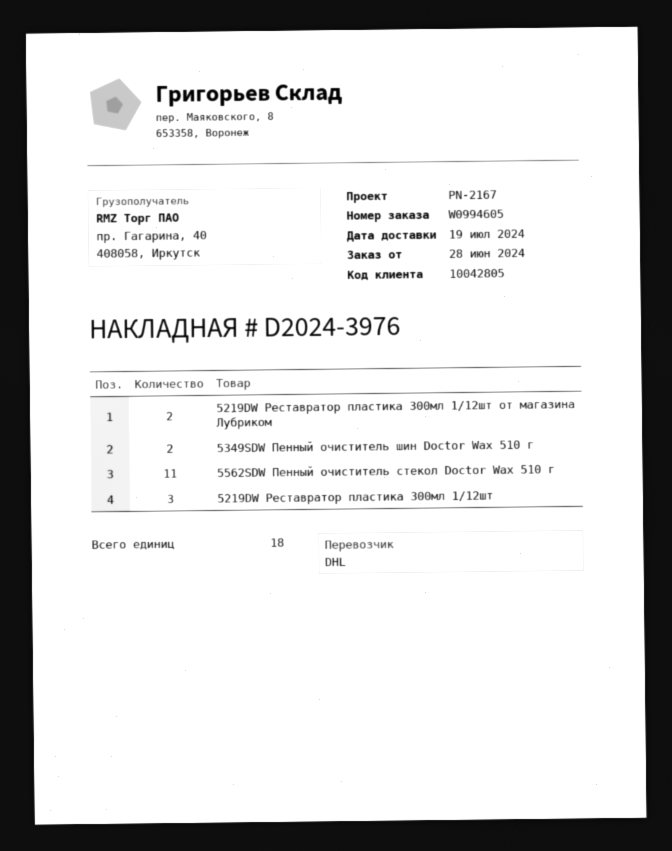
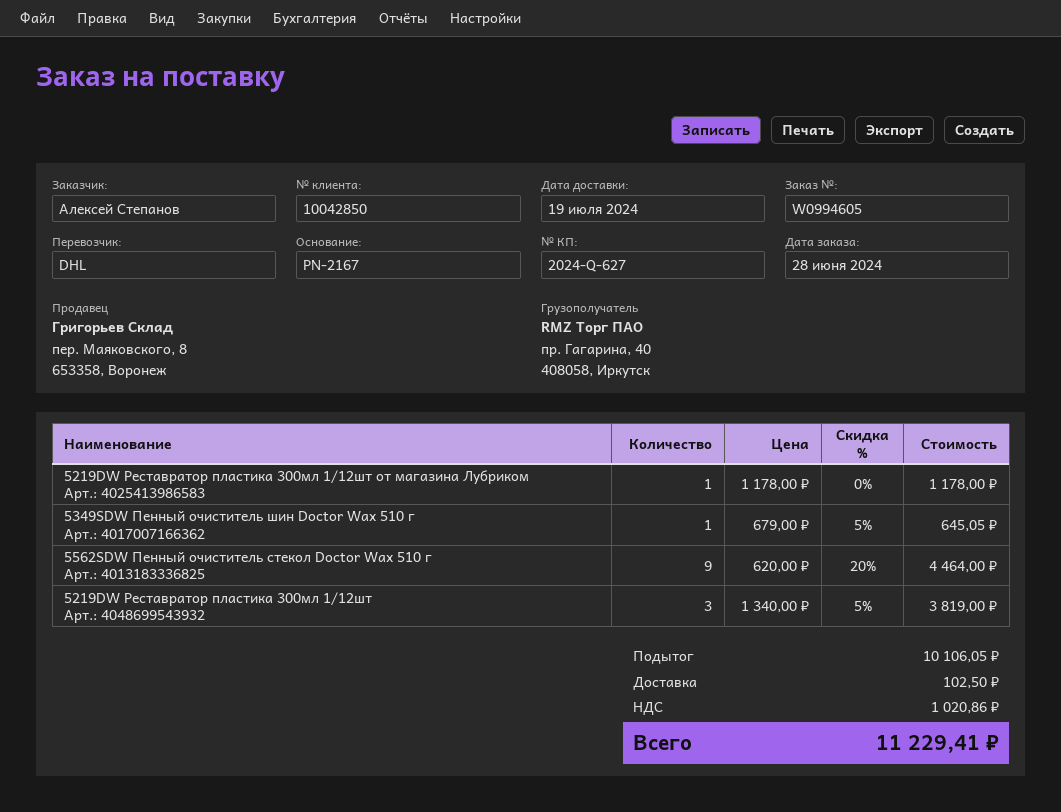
customer number: 10042805 -> 10042850
5219DW Реставратор пластика 300мл 1/12шт от магазина Лубриком: 2 -> 1
5349SDW Пенный очиститель шин Doctor Wax 510 г: 2 -> 1
5562SDW Пенный очиститель стекол Doctor Wax 510 г: 11 -> 9

